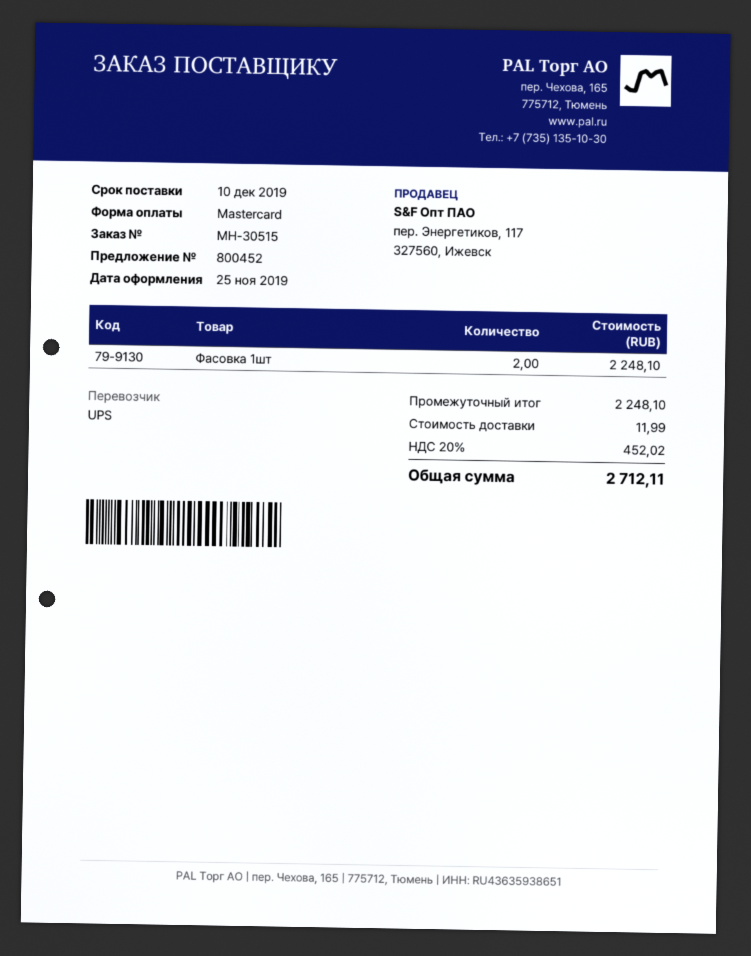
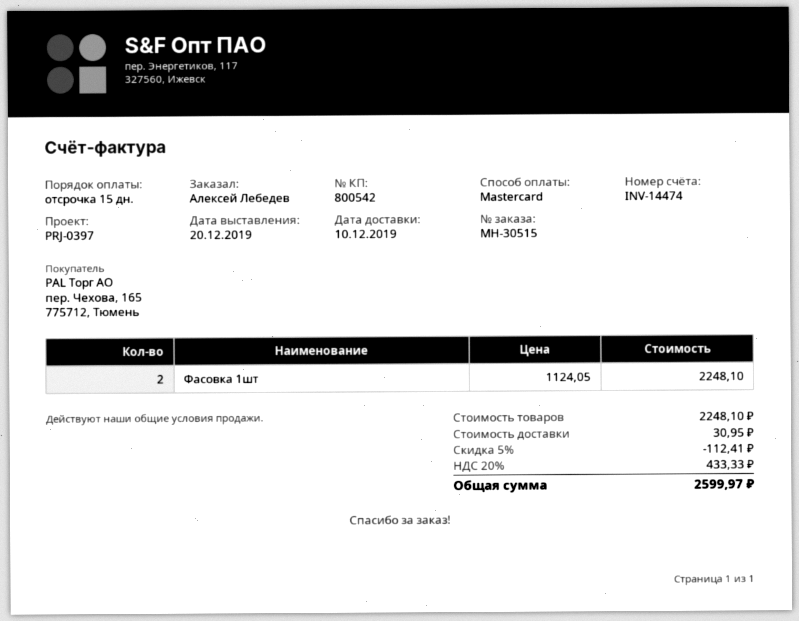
quote number: 800452 -> 800542
discount: none -> 5% = 112.41
shipping: 11.99 -> 30.95
tax: 20% = 452.02 -> 20% = 433.33
total: 2712.11 -> 2599.97

